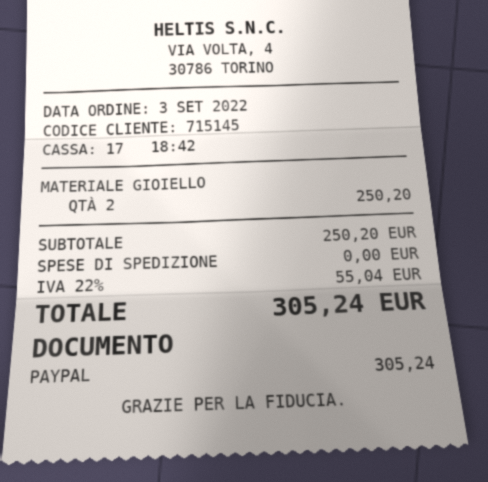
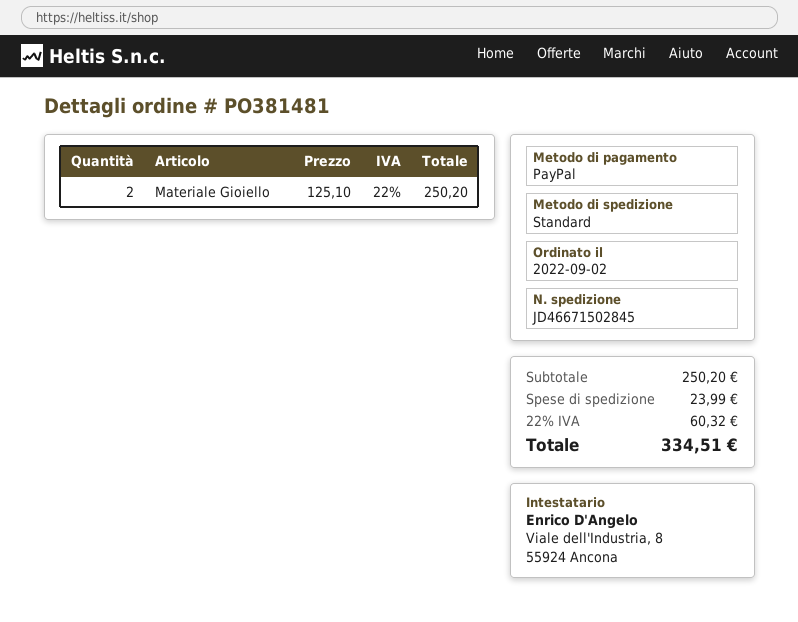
order date: 2022-09-03 -> 2022-09-02
shipping: 0.00 -> 23.99
tax: 22% = 55.04 -> 22% = 60.32
total: 305.24 -> 334.51

